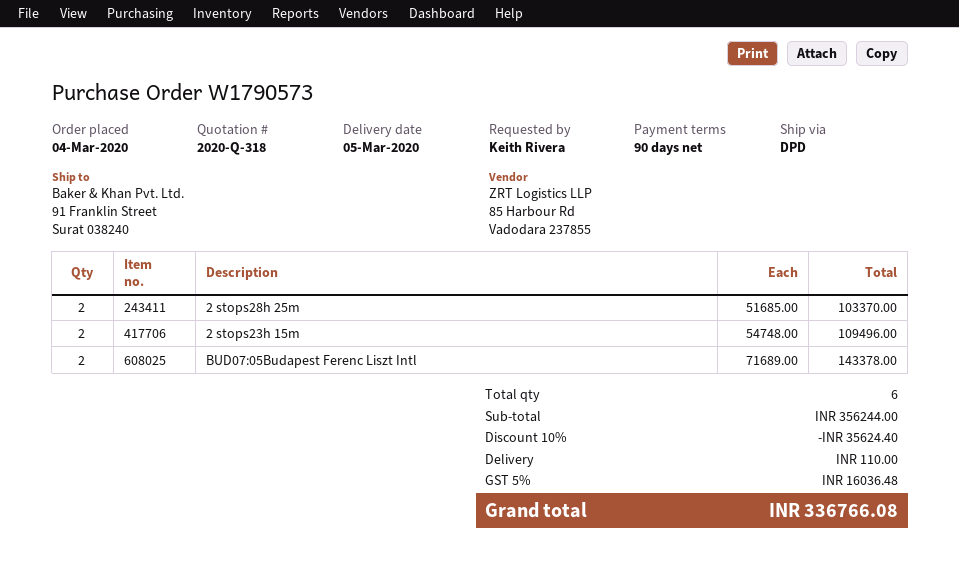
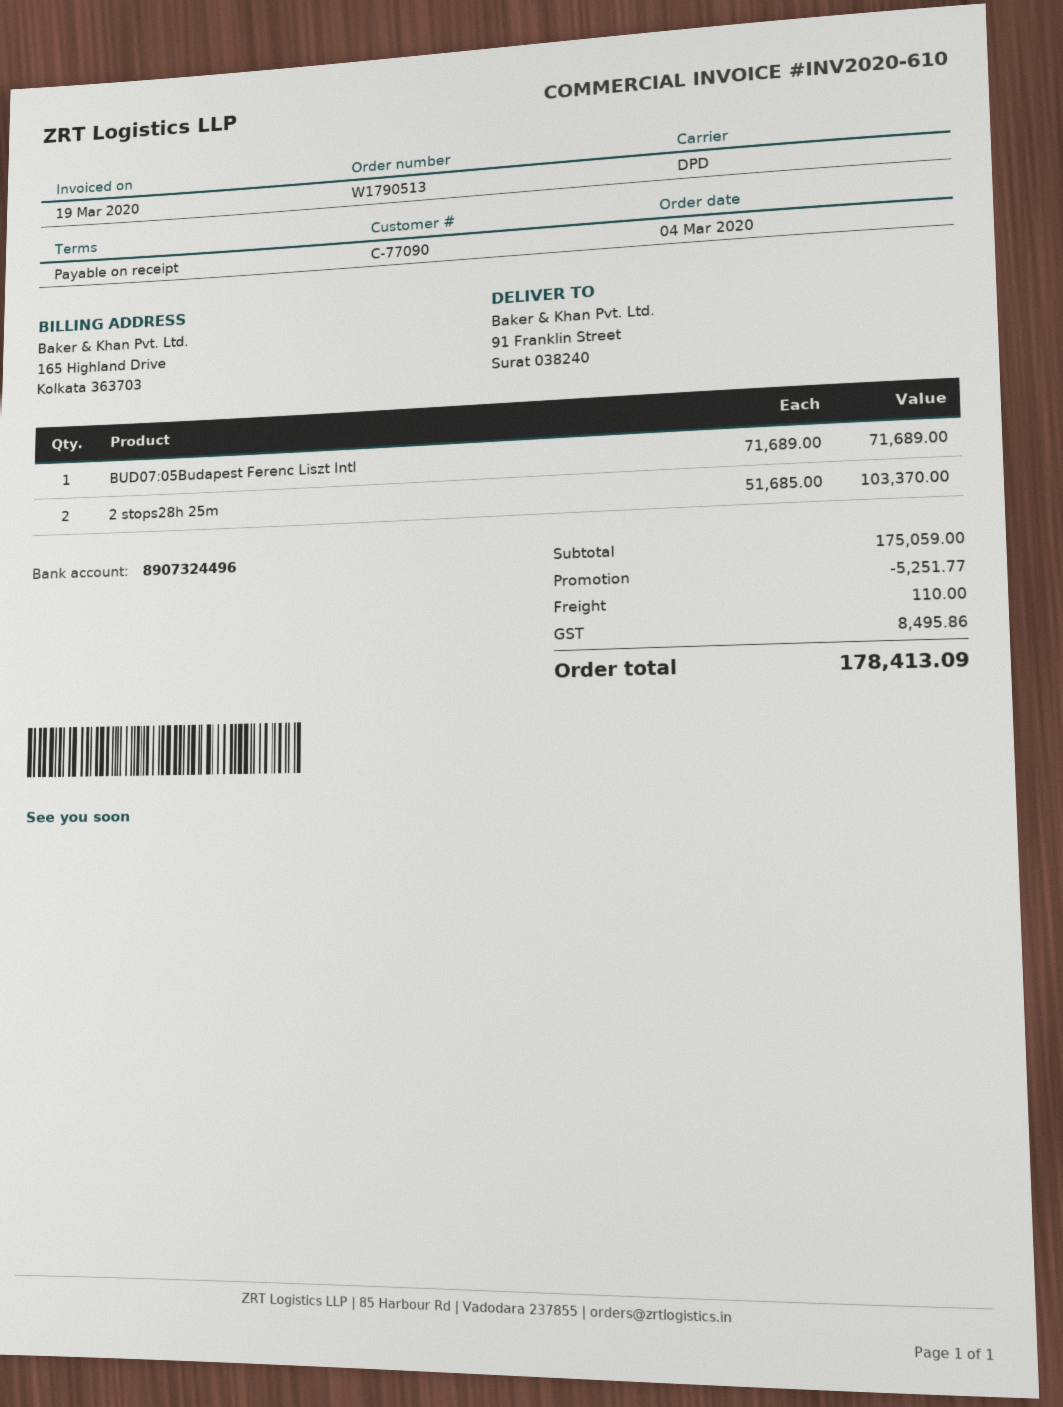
order number: W1790573 -> W1790513
payment terms: 90 days -> on receipt
2 stops23h 15m: 2 x 54748.00 = 109496.00 -> none
BUD07:05Budapest Ferenc Liszt Intl: 2 x 71689.00 = 143378.00 -> 1 x 71689.00 = 71689.00
subtotal: 356244.00 -> 175059.00
discount: 35624.40 -> 5251.77
tax: 16036.48 -> 8495.86
total: 336766.08 -> 178413.09

